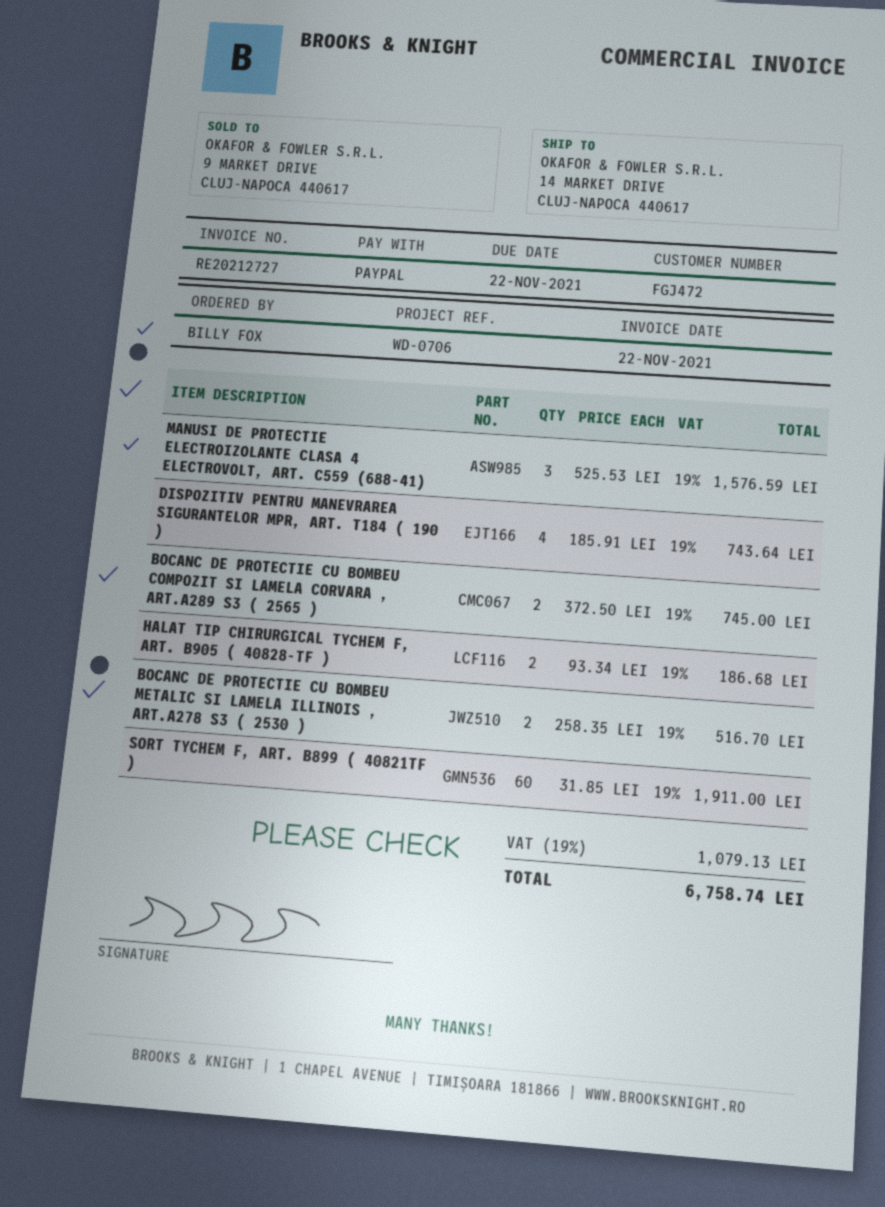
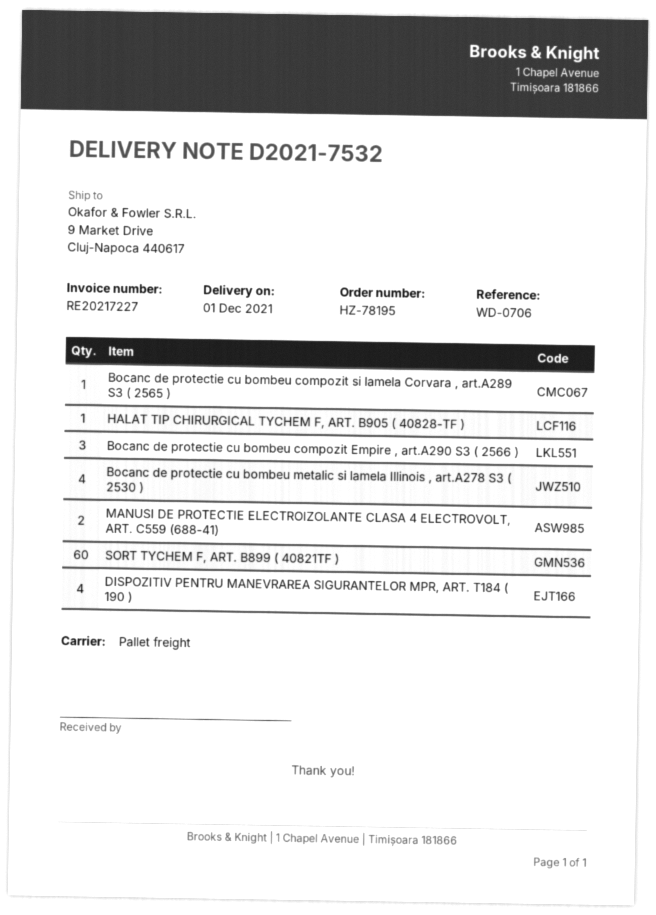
invoice number: RE20212727 -> RE20217227
ship to: 14 MARKET DRIVE, CLUJ-NAPOCA 440617 -> 9 Market Drive, Cluj-Napoca 440617
MANUSI DE PROTECTIE ELECTROIZOLANTE CLASA 4 ELECTROVOLT, ART. C559 (688-41): 3 -> 2
BOCANC DE PROTECTIE CU BOMBEU COMPOZIT SI LAMELA CORVARA , ART.A289 S3 ( 2565 ): 2 -> 1
HALAT TIP CHIRURGICAL TYCHEM F, ART. B905 ( 40828-TF ): 2 -> 1
BOCANC DE PROTECTIE CU BOMBEU METALIC SI LAMELA ILLINOIS , ART.A278 S3 ( 2530 ): 2 -> 4
Bocanc de protectie cu bombeu compozit Empire , art.A290 S3 ( 2566 ): none -> 3

